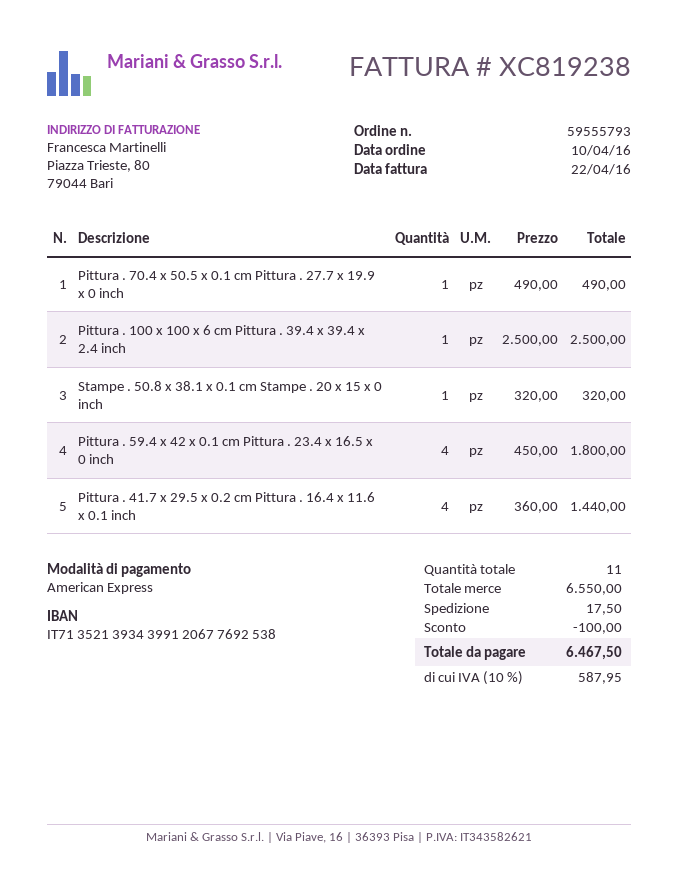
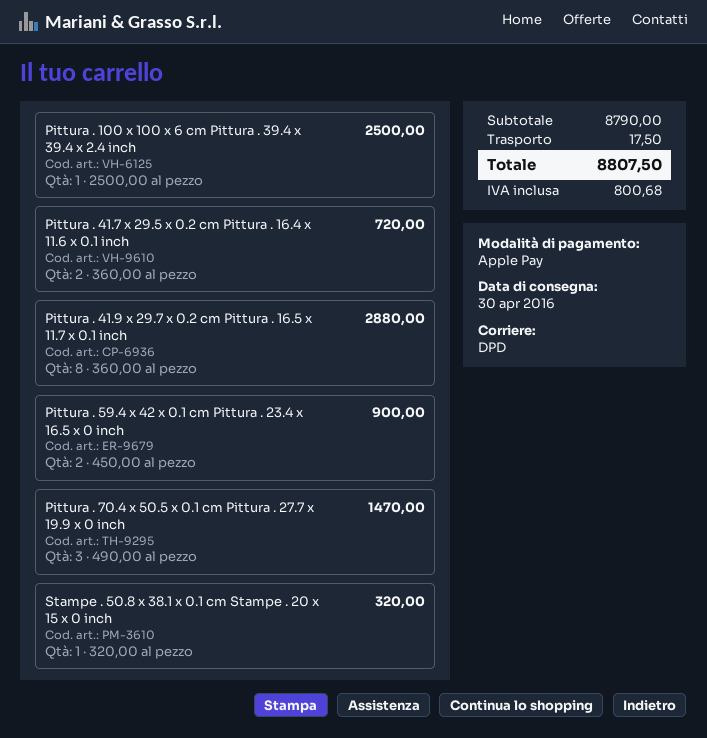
payment method: American Express -> Apple Pay
Pittura . 70.4 x 50.5 x 0.1 cm Pittura . 27.7 x 19.9 x 0 inch: 1 x 490.00 = 490.00 -> 3 x 490.00 = 1470.00
Pittura . 59.4 x 42 x 0.1 cm Pittura . 23.4 x 16.5 x 0 inch: 4 x 450.00 = 1800.00 -> 2 x 450.00 = 900.00
Pittura . 41.7 x 29.5 x 0.2 cm Pittura . 16.4 x 11.6 x 0.1 inch: 4 x 360.00 = 1440.00 -> 2 x 360.00 = 720.00
Pittura . 41.9 x 29.7 x 0.2 cm Pittura . 16.5 x 11.7 x 0.1 inch: none -> 8 x 360.00 = 2880.00
subtotal: 6550.00 -> 8790.00
discount: 100.00 -> none
tax: 587.95 -> 800.68
total: 6467.50 -> 8807.50

